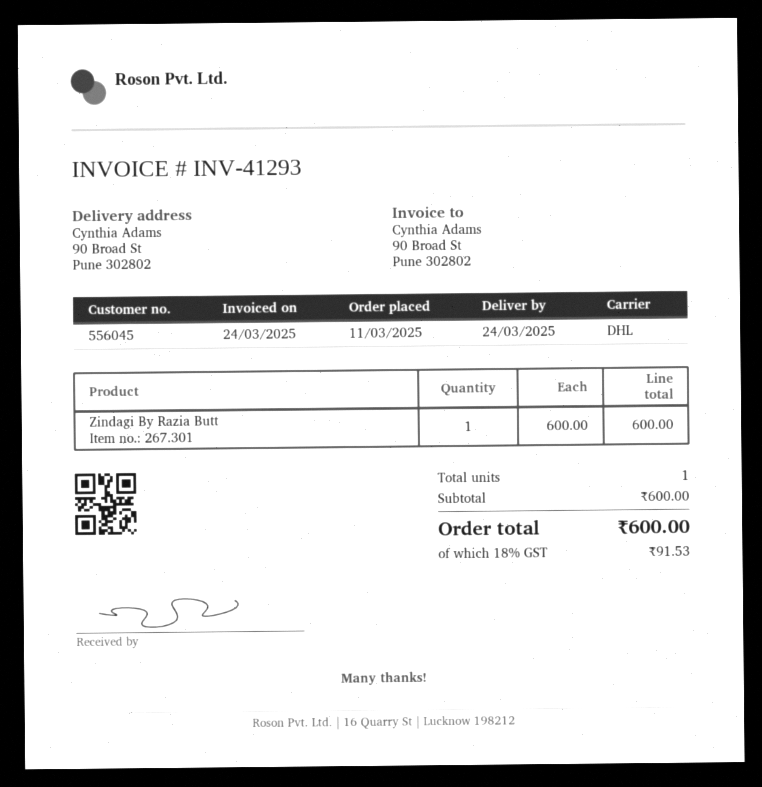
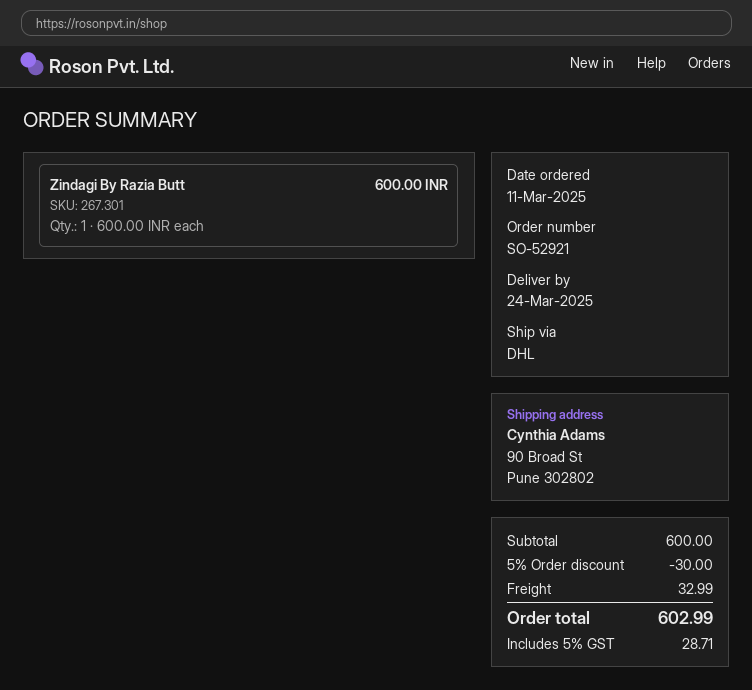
discount: none -> 5% = 30.00
shipping: none -> 32.99
tax: 18% = 91.53 -> 5% = 28.71
total: 600.00 -> 602.99

